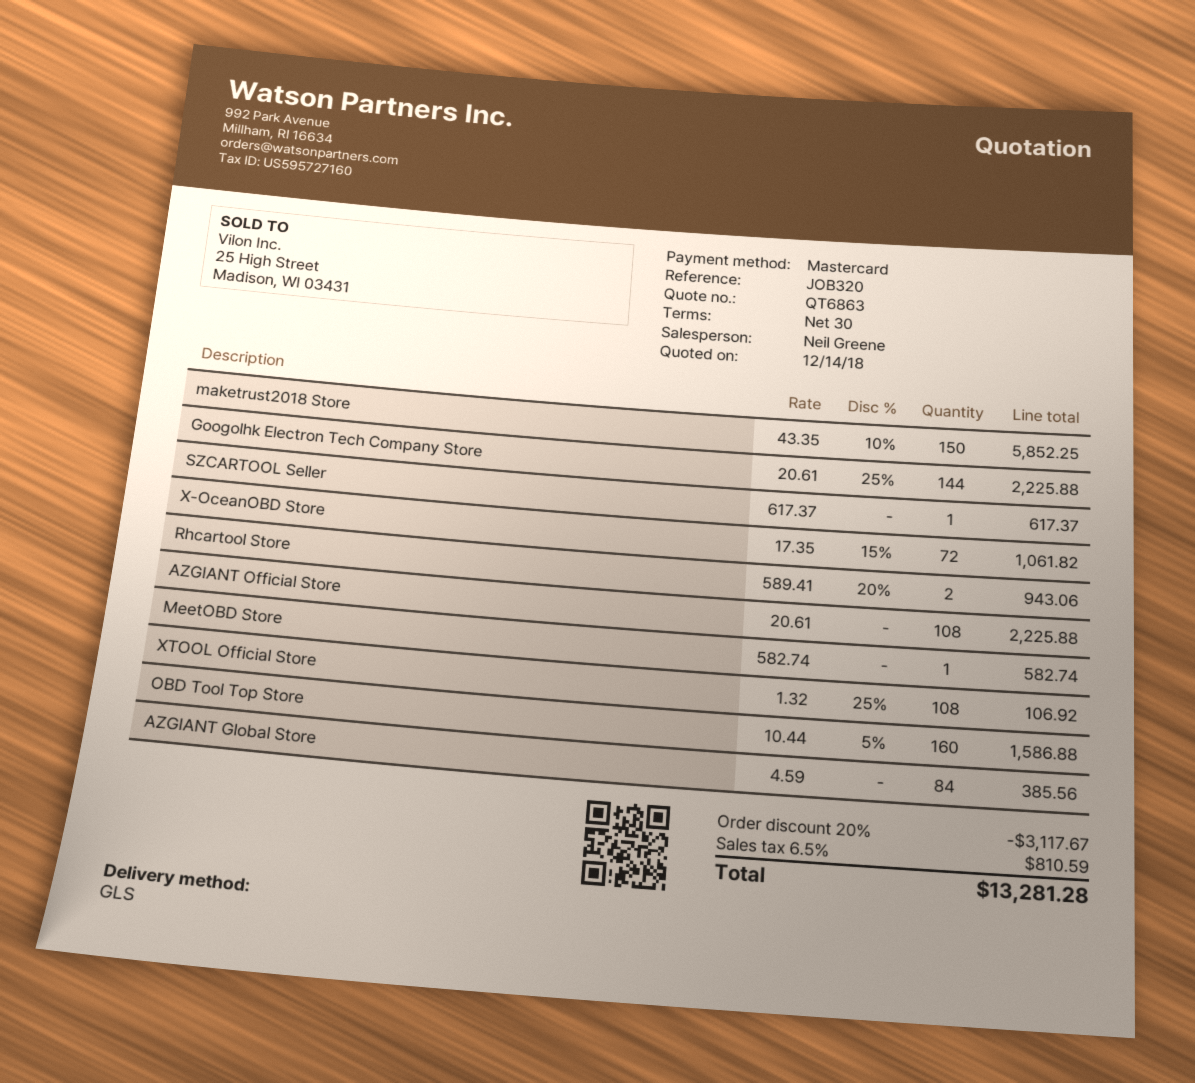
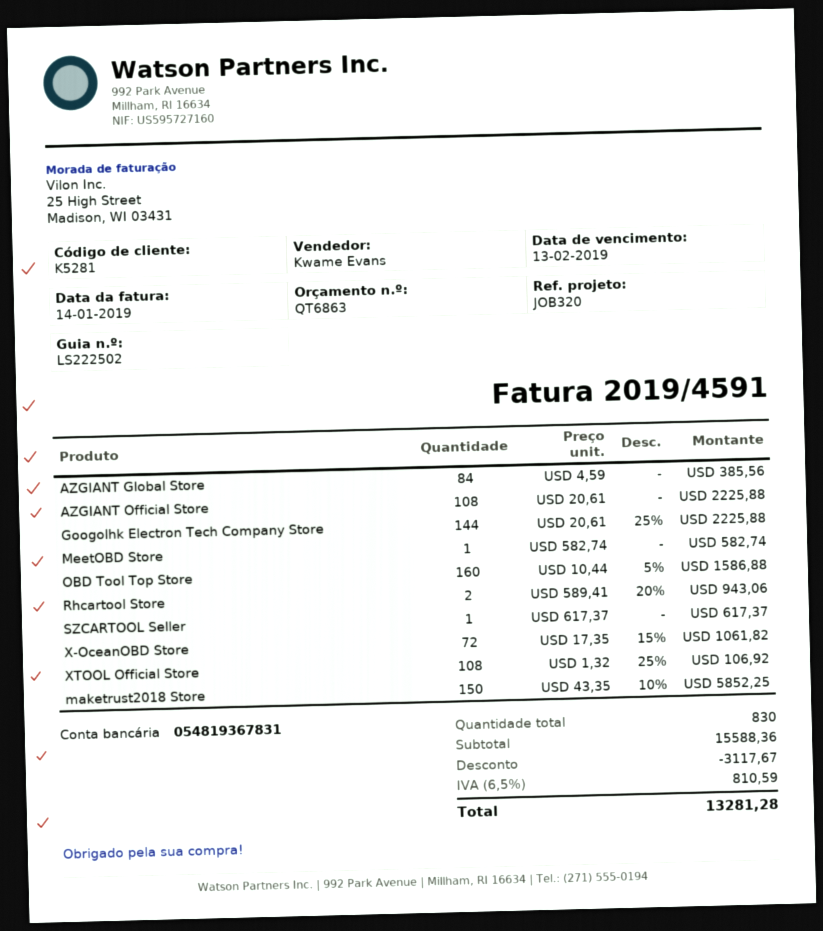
sales rep: Neil Greene -> Kwame Evans

